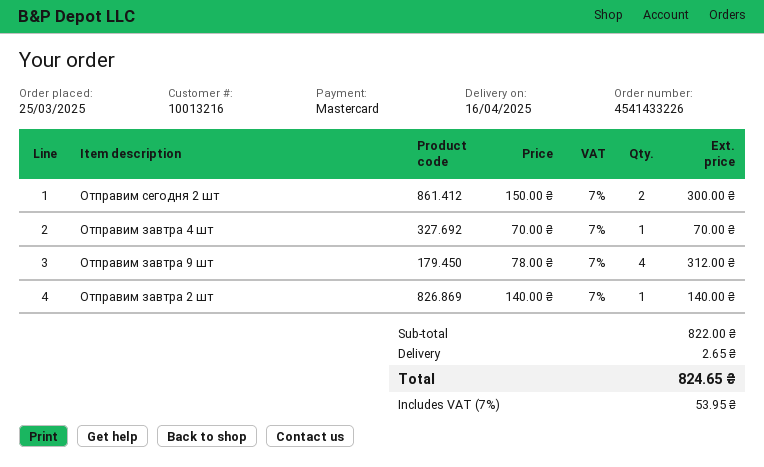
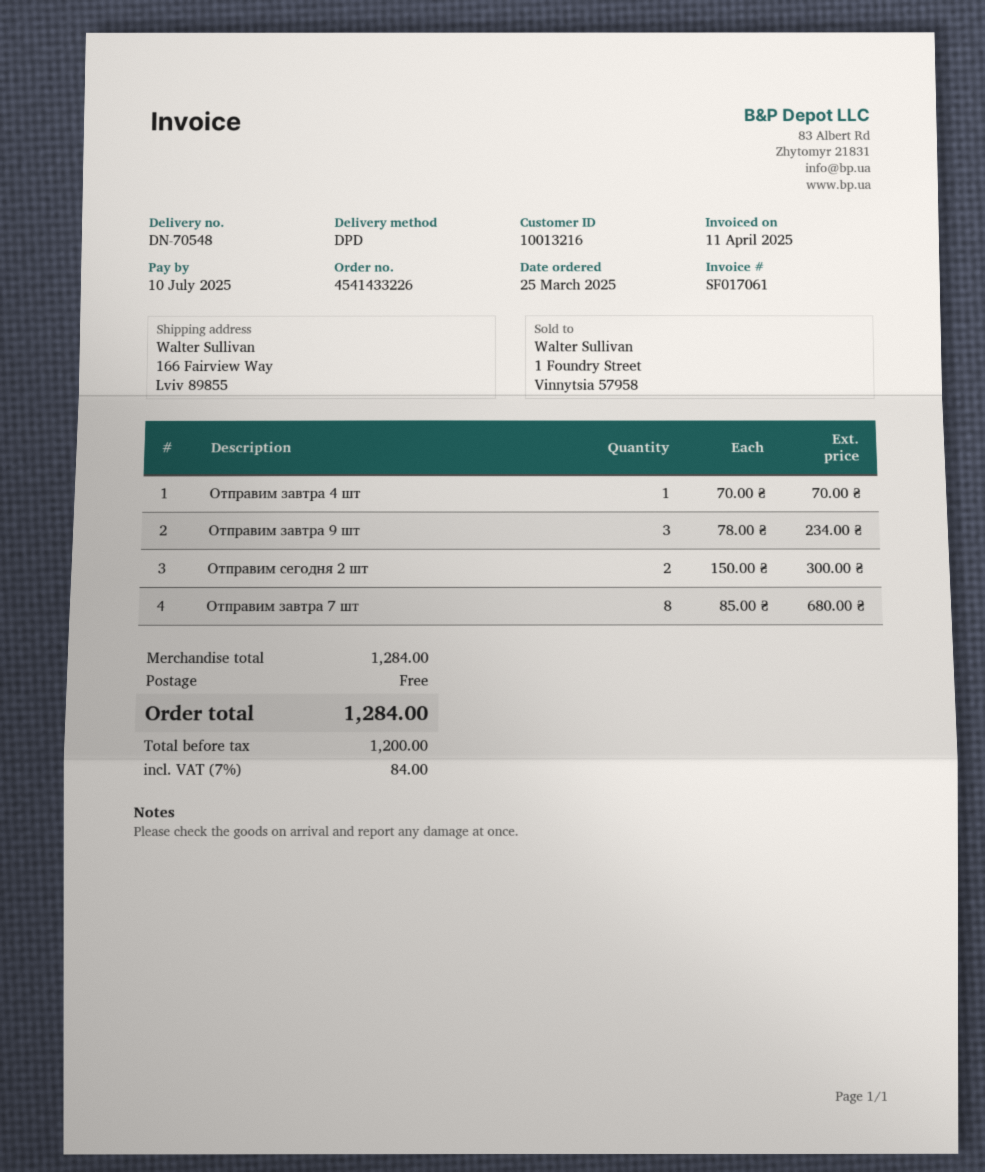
Отправим завтра 9 шт: 4 x 78.00 = 312.00 -> 3 x 78.00 = 234.00
Отправим завтра 2 шт: 1 x 140.00 = 140.00 -> none
Отправим завтра 7 шт: none -> 8 x 85.00 = 680.00
subtotal: 822.00 -> 1284.00
shipping: 2.65 -> 0.00
tax: 7% = 53.95 -> 7% = 84.00
total: 824.65 -> 1284.00

